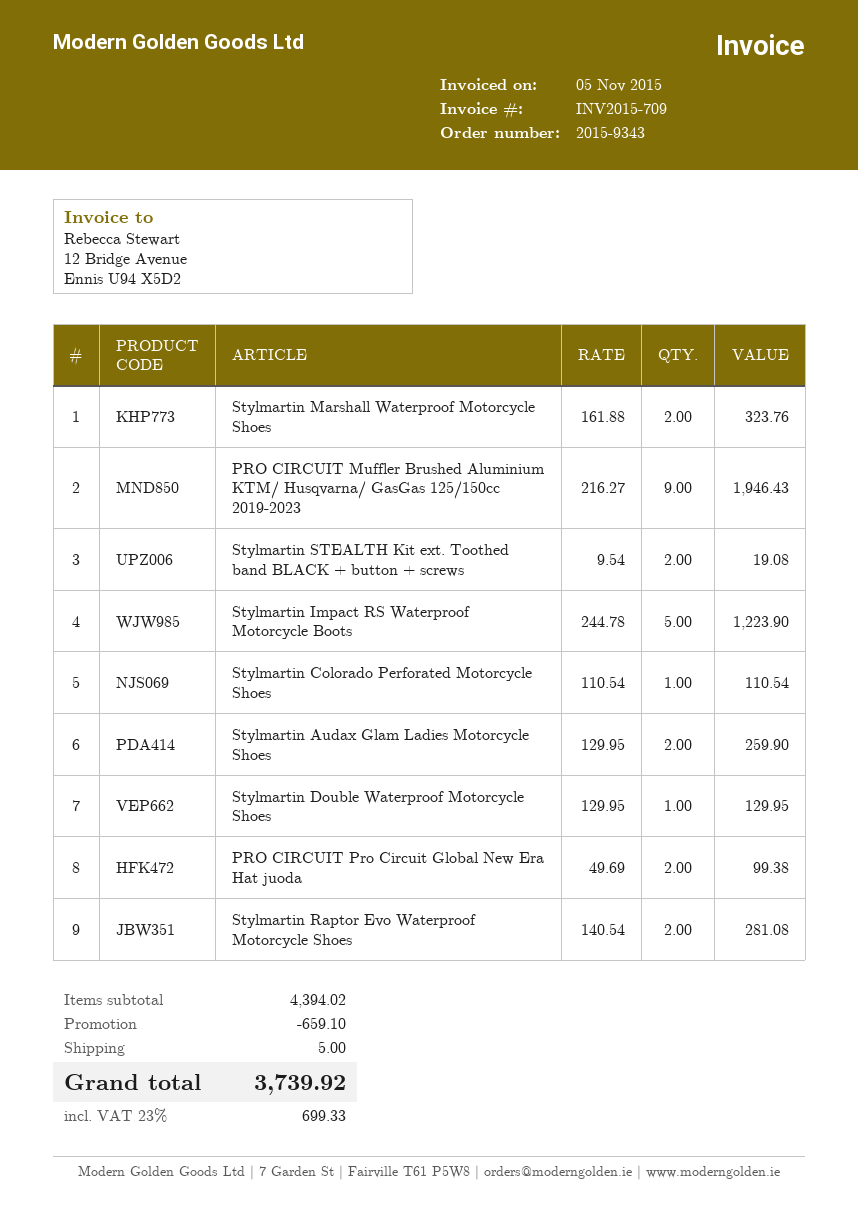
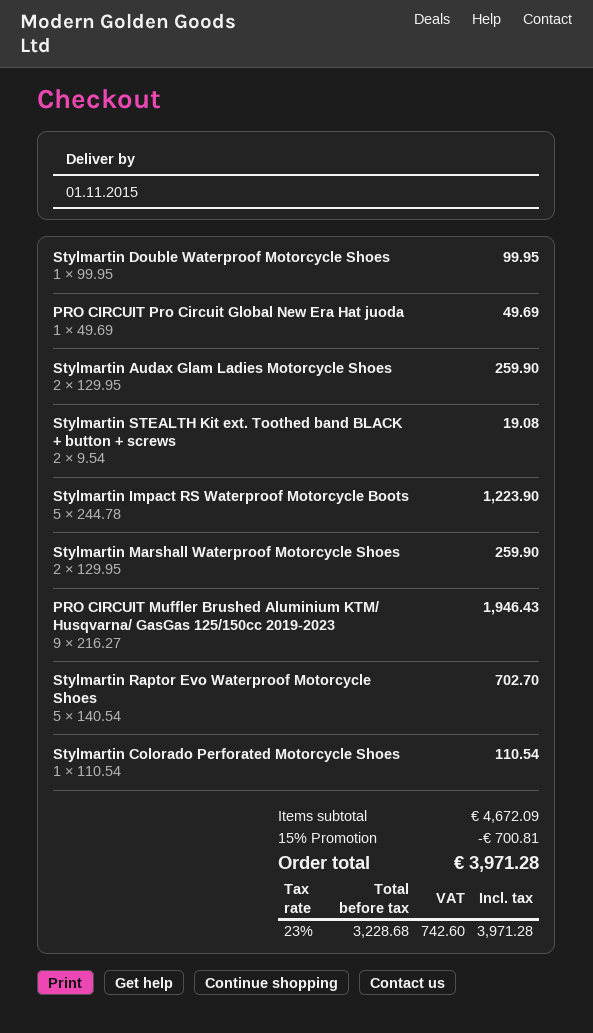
Stylmartin Marshall Waterproof Motorcycle Shoes: 2 x 161.88 = 323.76 -> 2 x 129.95 = 259.90
Stylmartin Double Waterproof Motorcycle Shoes: 1 x 129.95 = 129.95 -> 1 x 99.95 = 99.95
PRO CIRCUIT Pro Circuit Global New Era Hat juoda: 2 x 49.69 = 99.38 -> 1 x 49.69 = 49.69
Stylmartin Raptor Evo Waterproof Motorcycle Shoes: 2 x 140.54 = 281.08 -> 5 x 140.54 = 702.70
subtotal: 4394.02 -> 4672.09
discount: 659.10 -> 700.81
shipping: 5.00 -> none
tax: 23% = 699.33 -> 23% = 742.60
total: 3739.92 -> 3971.28

